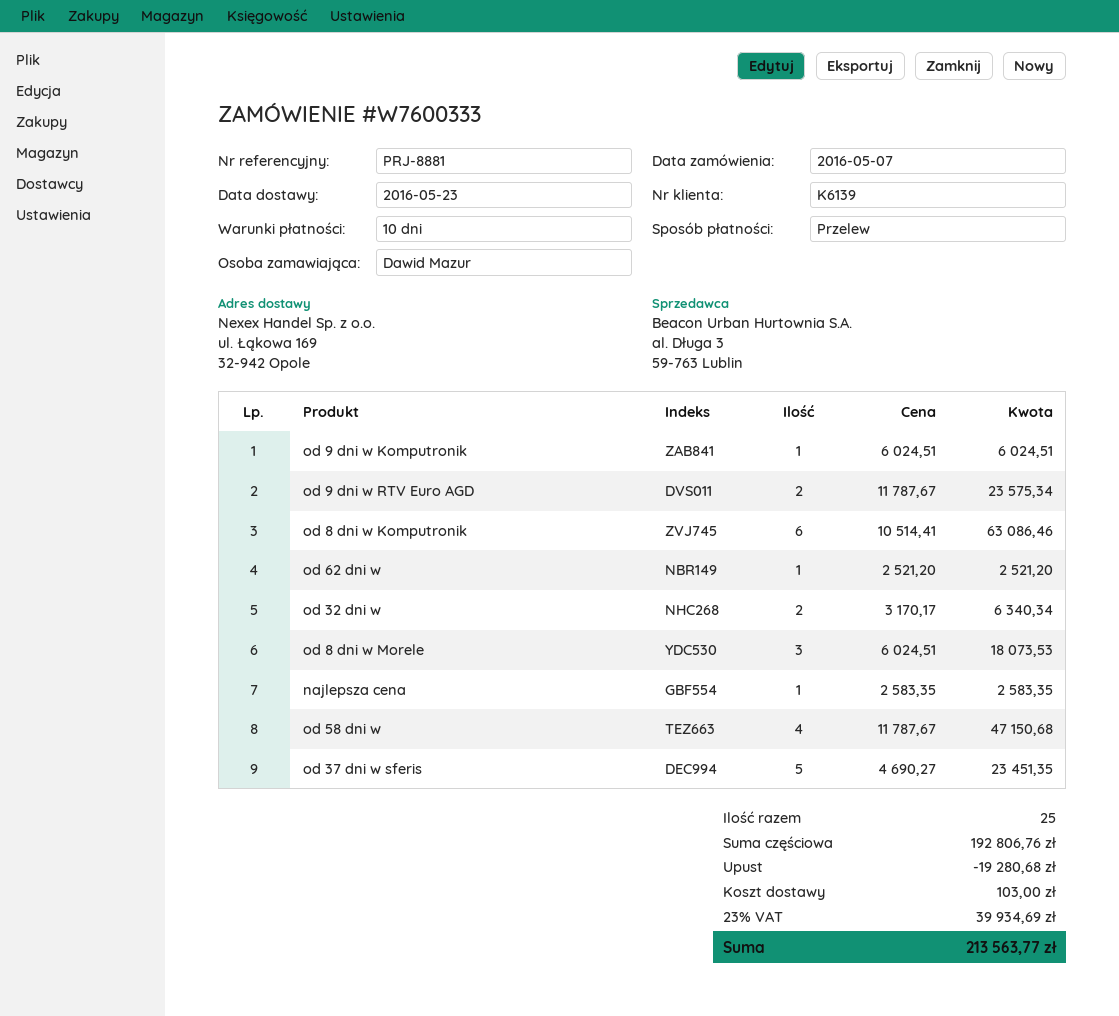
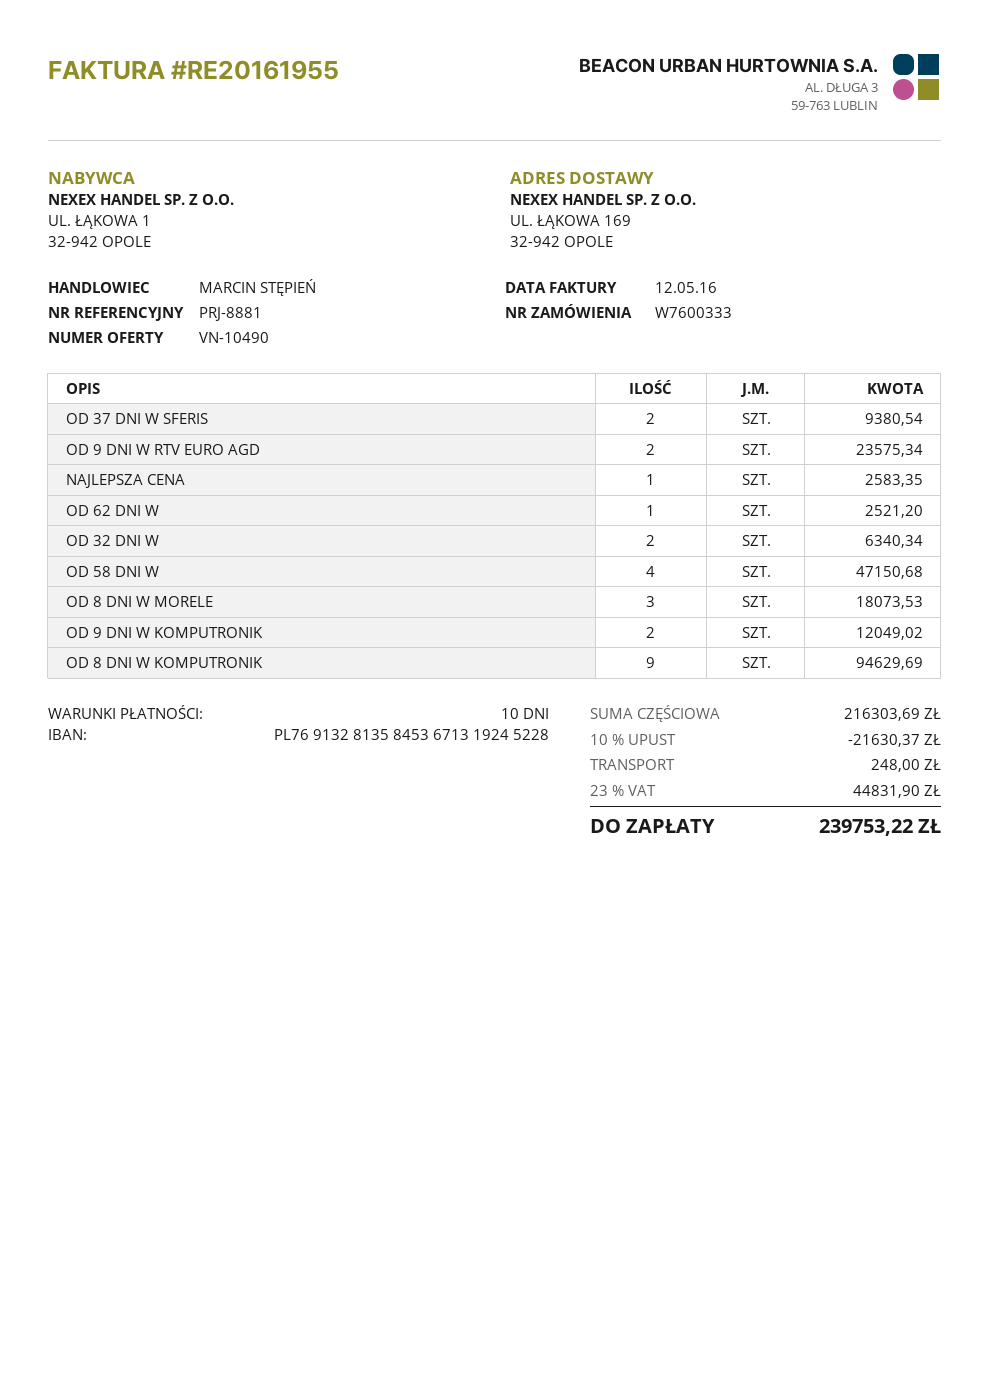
od 9 dni w Komputronik: 1 for 6024.51 -> 2 for 12049.02
od 8 dni w Komputronik: 6 for 63086.46 -> 9 for 94629.69
od 37 dni w sferis: 5 for 23451.35 -> 2 for 9380.54
subtotal: 192806.76 -> 216303.69
discount: 19280.68 -> 21630.37
shipping: 103.00 -> 248.00
tax: 23% = 39934.69 -> 23% = 44831.90
total: 213563.77 -> 239753.22

